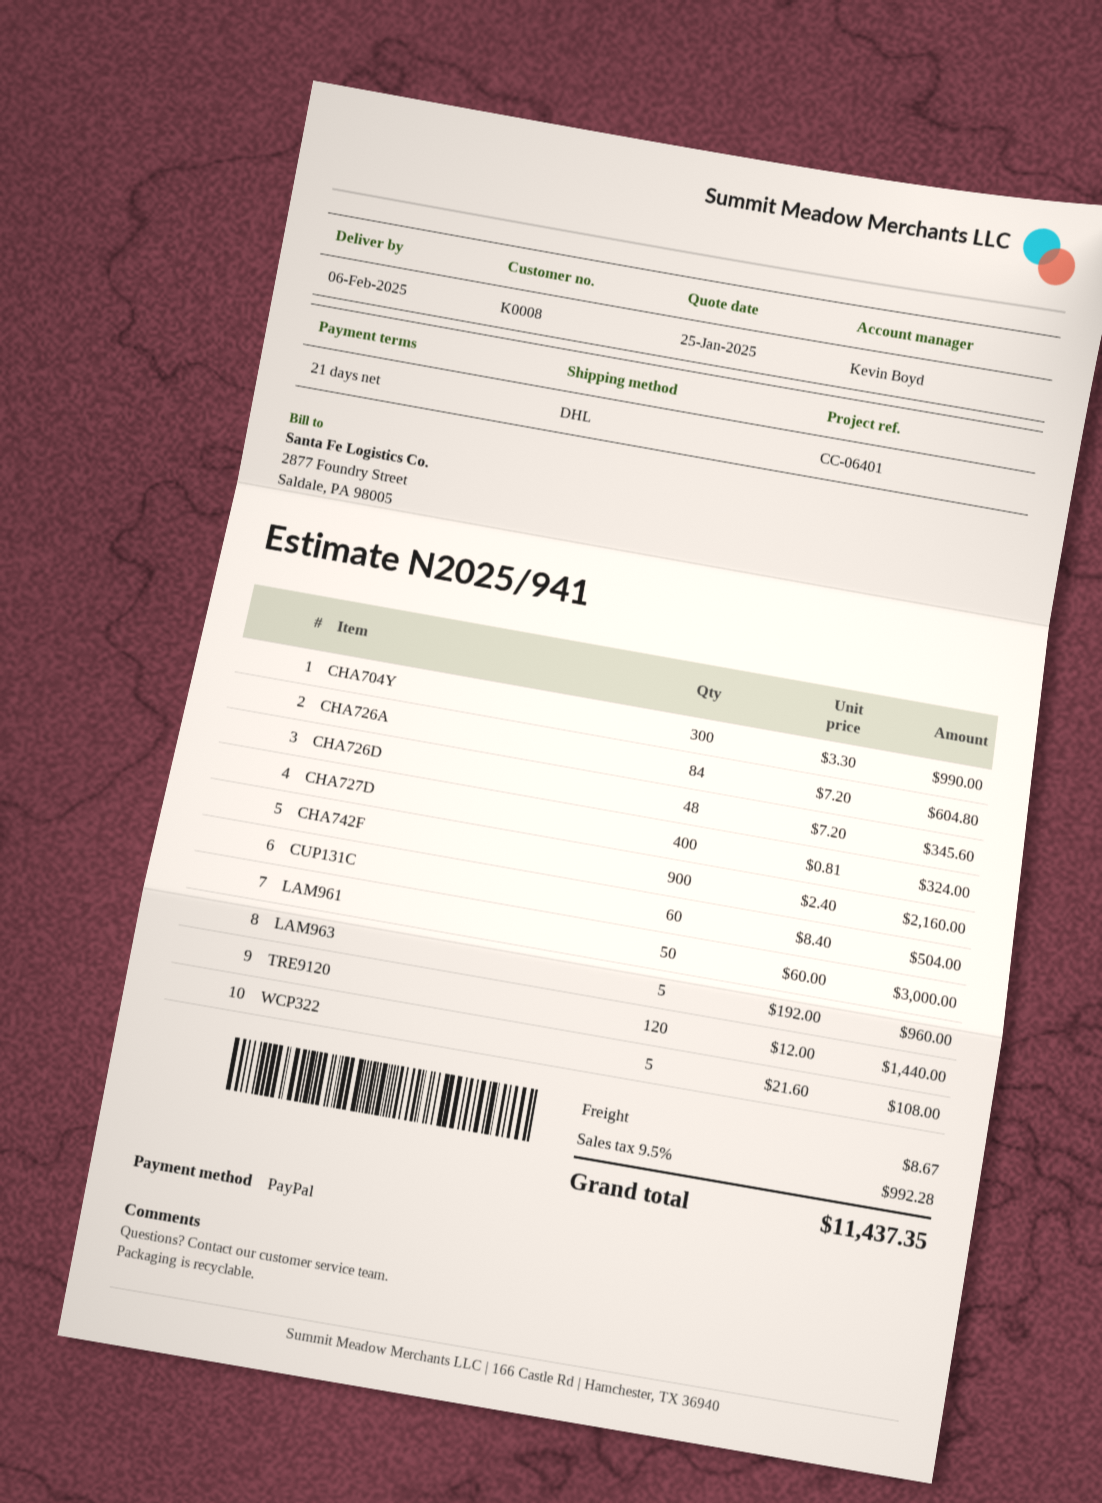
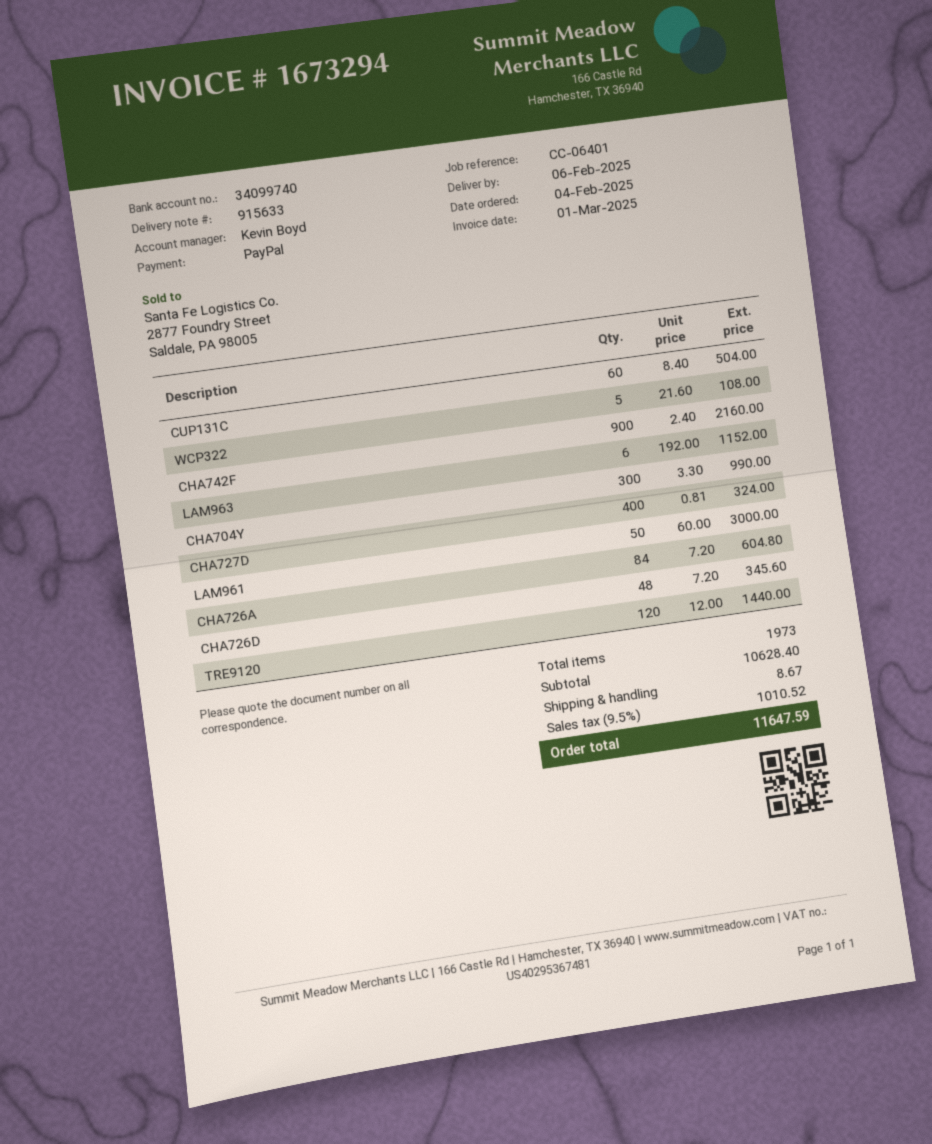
LAM963: 5 x 192.00 = 960.00 -> 6 x 192.00 = 1152.00
tax: 9.5% = 992.28 -> 9.5% = 1010.52
total: 11437.35 -> 11647.59

